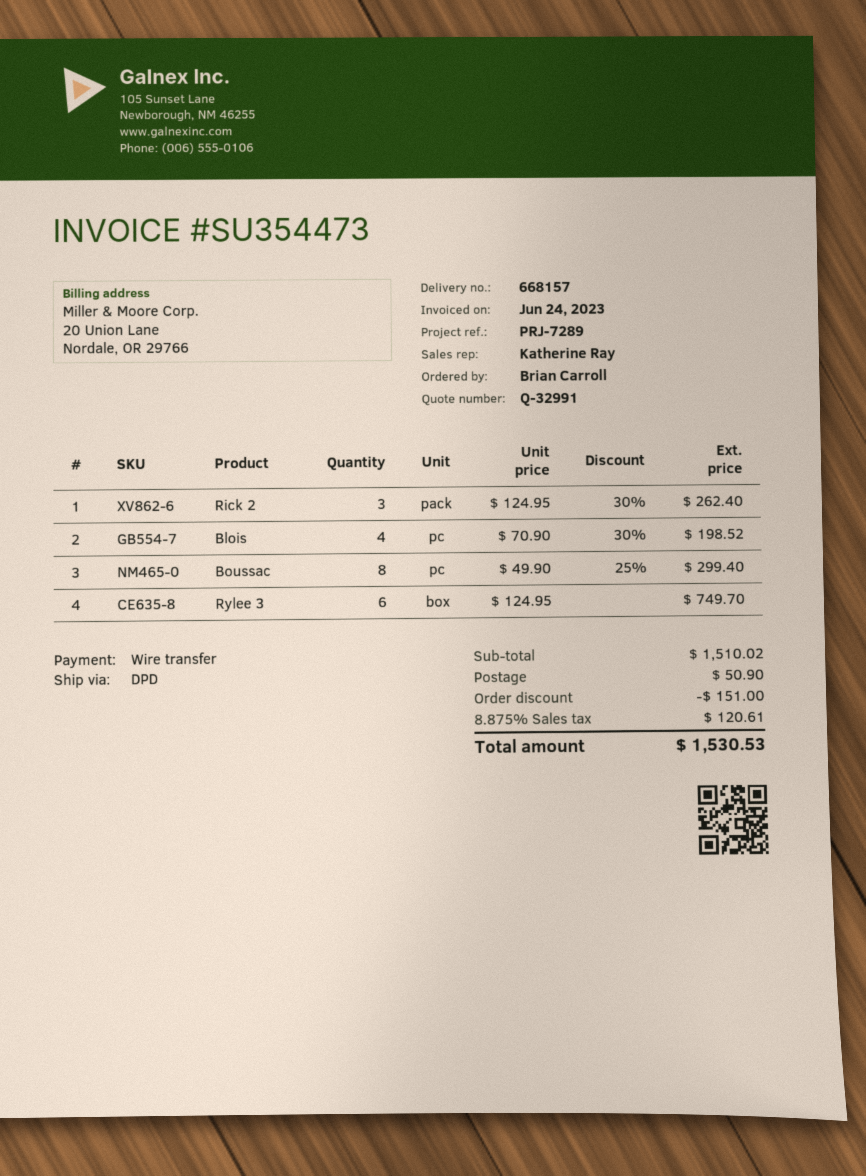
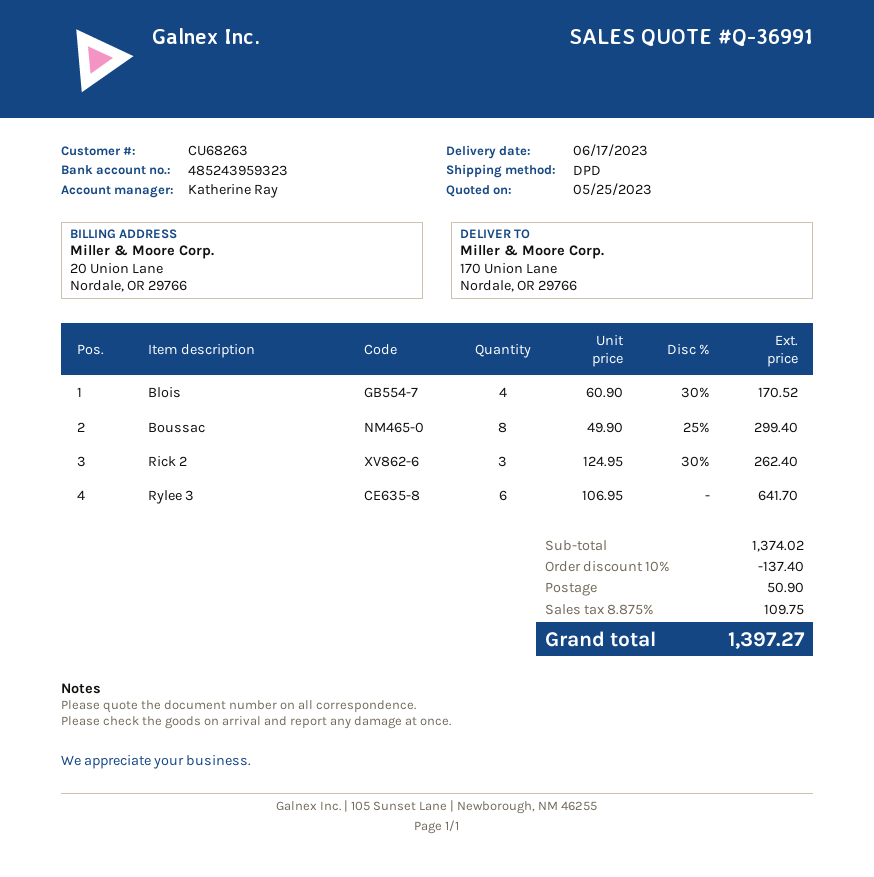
quote number: Q-32991 -> Q-36991
Blois: 4 x 70.90 - 30% = 198.52 -> 4 x 60.90 - 30% = 170.52
Rylee 3: 6 x 124.95 = 749.70 -> 6 x 106.95 = 641.70
subtotal: 1510.02 -> 1374.02
discount: 151.00 -> 137.40
tax: 8.875% = 120.61 -> 8.875% = 109.75
total: 1530.53 -> 1397.27

